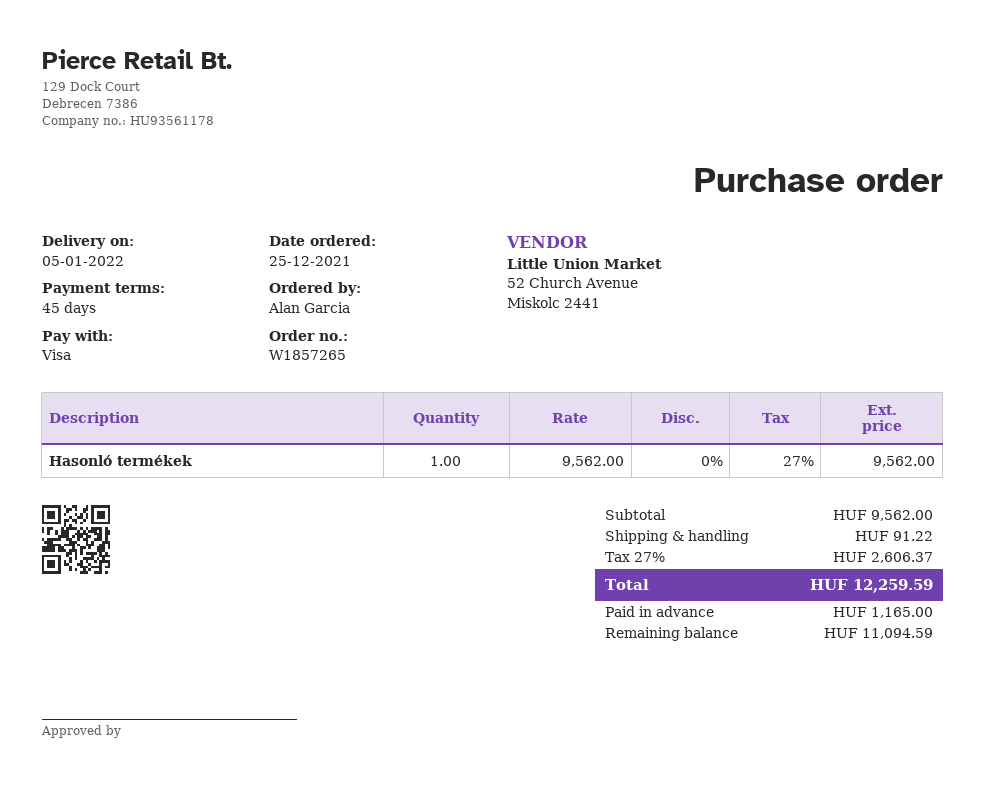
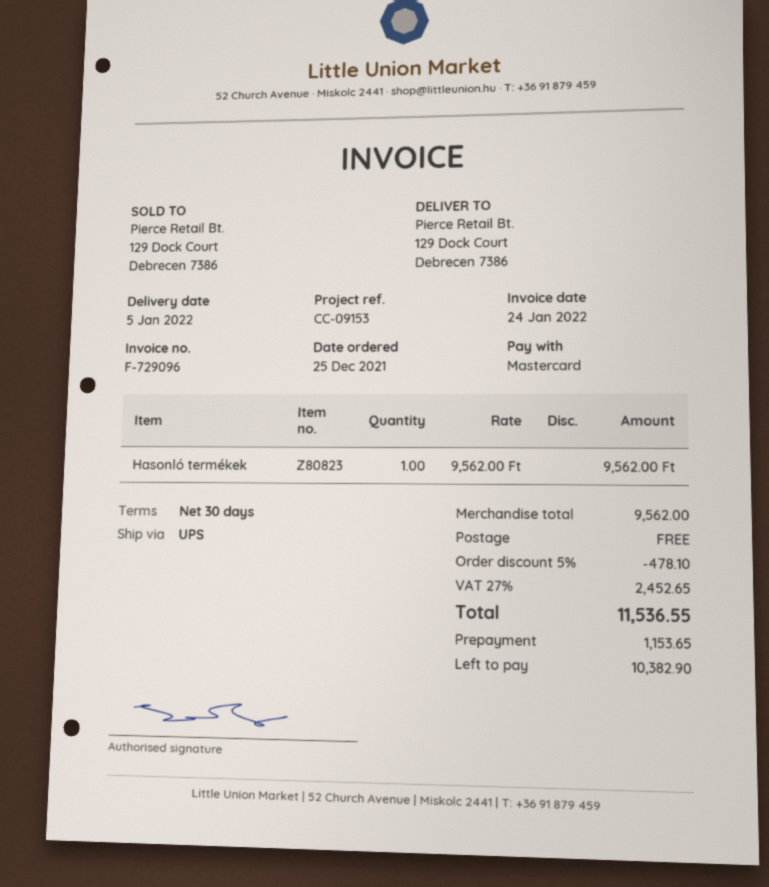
payment terms: 45 days -> 30 days
payment method: Visa -> Mastercard
discount: none -> 5% = 478.10
shipping: 91.22 -> 0.00
tax: 27% = 2606.37 -> 27% = 2452.65
total: 12259.59 -> 11536.55
deposit: 1165.00 -> 1153.65
balance: 11094.59 -> 10382.90

